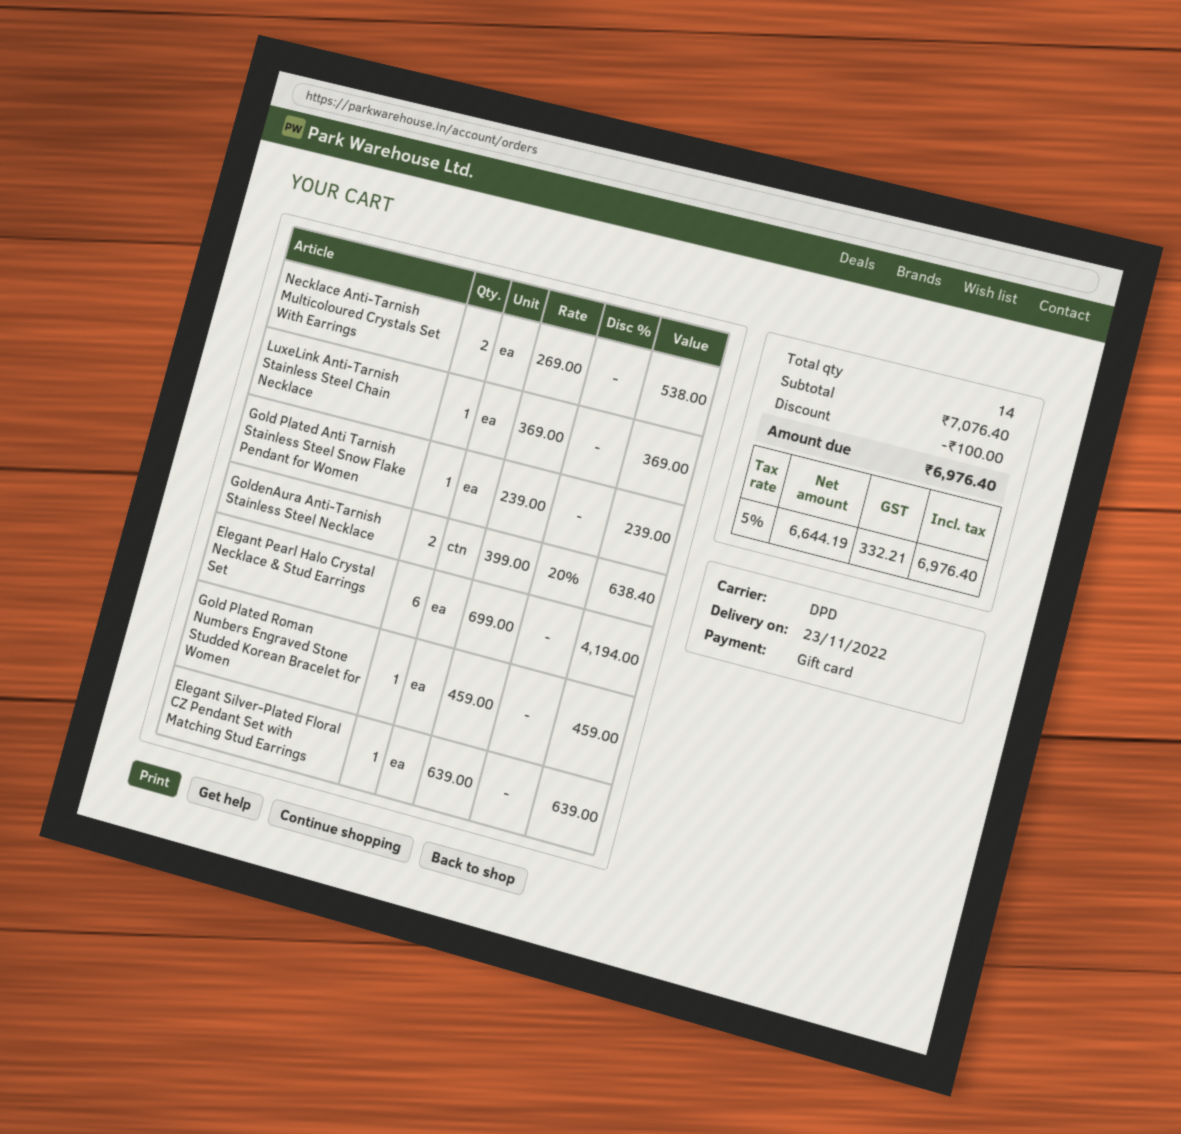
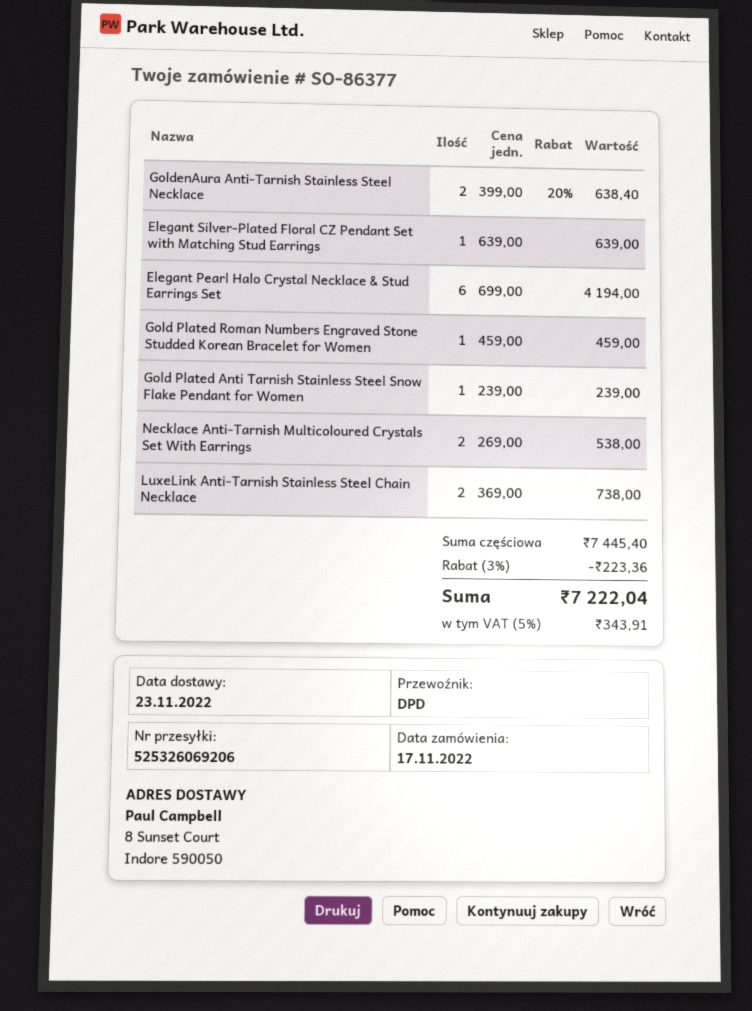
LuxeLink Anti-Tarnish Stainless Steel Chain Necklace: 1 x 369.00 = 369.00 -> 2 x 369.00 = 738.00
subtotal: 7076.40 -> 7445.40
discount: 100.00 -> 223.36
tax: 5% = 332.21 -> 5% = 343.91
total: 6976.40 -> 7222.04

